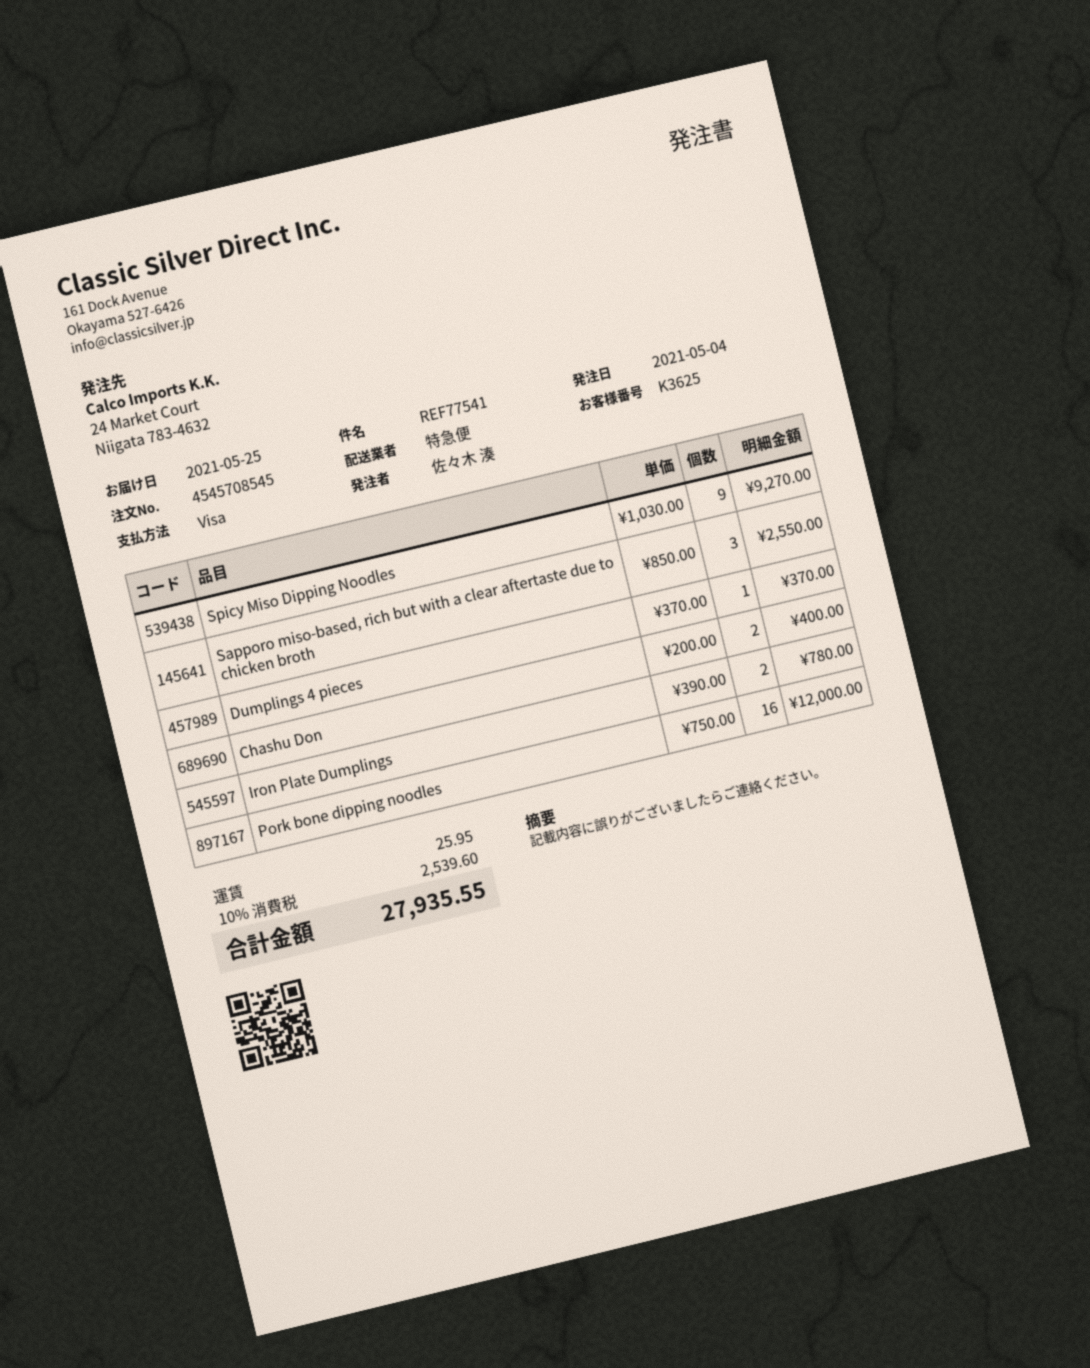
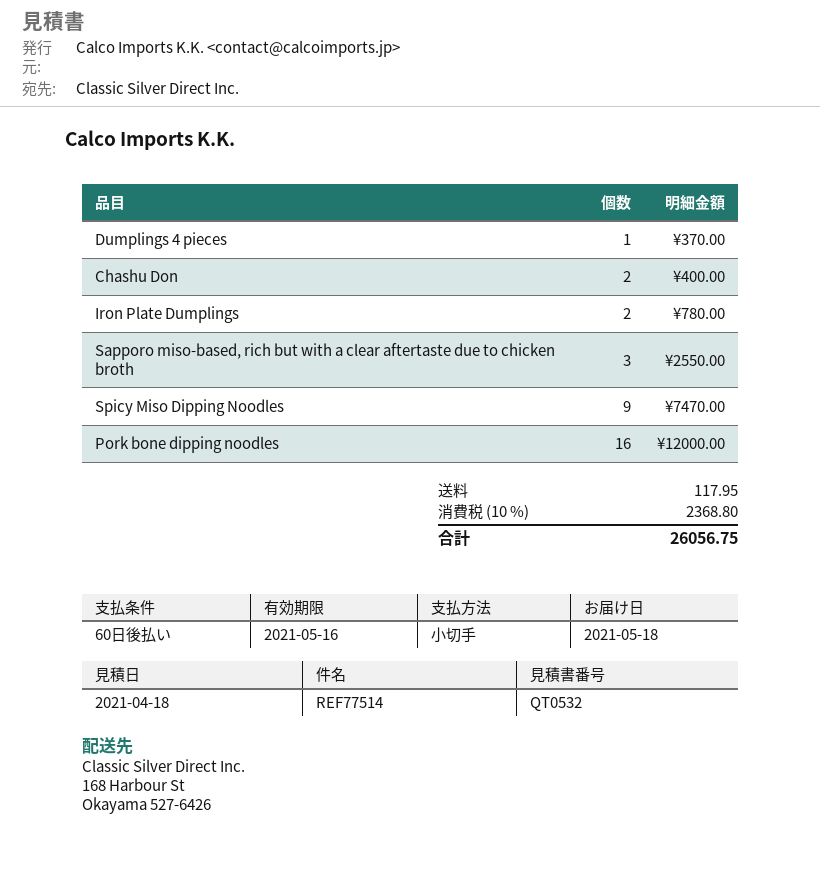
delivery date: 2021-05-25 -> 2021-05-18
reference: REF77541 -> REF77514
payment method: Visa -> cheque
Spicy Miso Dipping Noodles: 9 for 9270.00 -> 9 for 7470.00
shipping: 25.95 -> 117.95
tax: 10% = 2539.60 -> 10% = 2368.80
total: 27935.55 -> 26056.75

